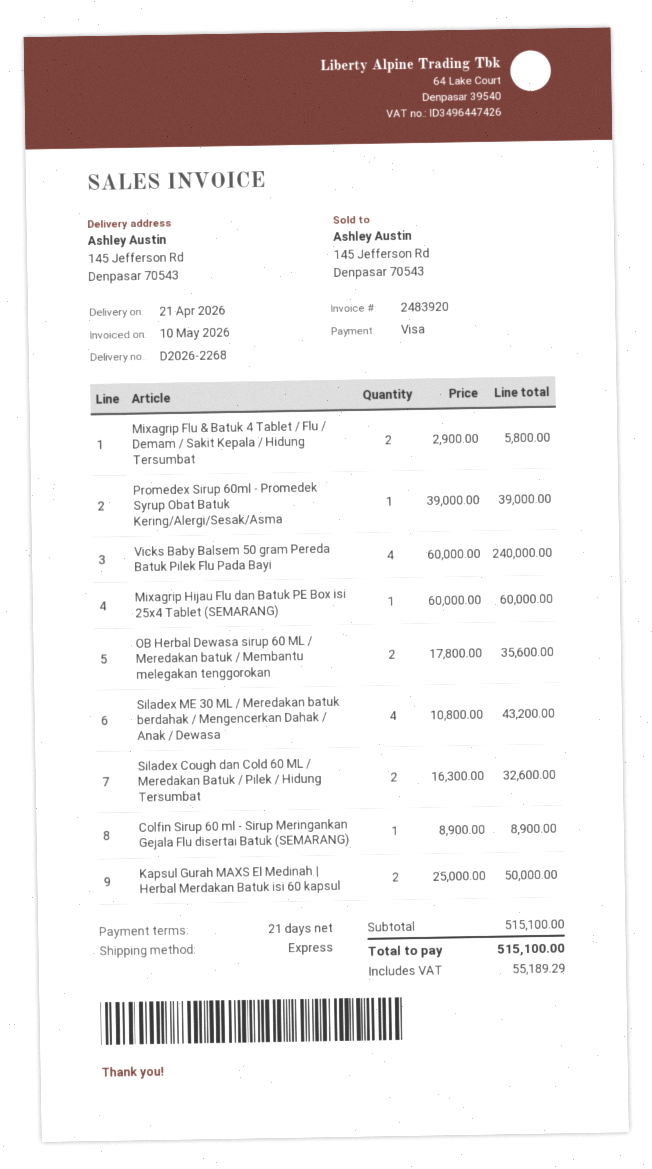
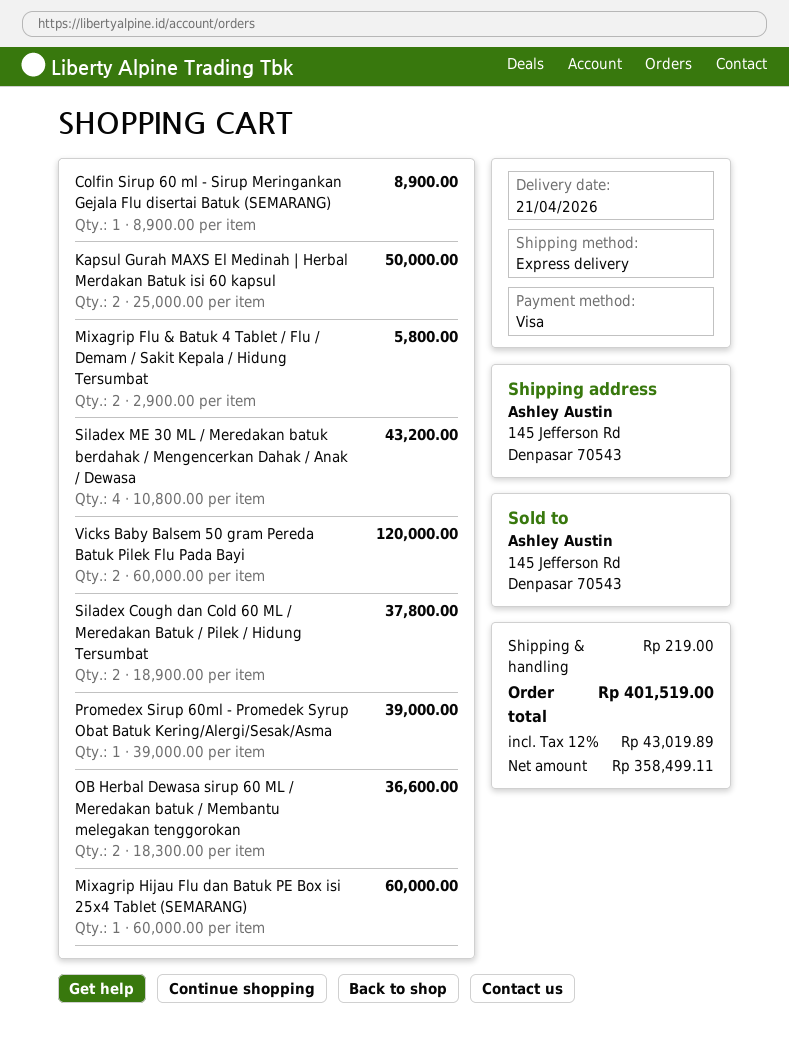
Vicks Baby Balsem 50 gram Pereda Batuk Pilek Flu Pada Bayi: 4 x 60000.00 = 240000.00 -> 2 x 60000.00 = 120000.00
OB Herbal Dewasa sirup 60 ML / Meredakan batuk / Membantu melegakan tenggorokan: 2 x 17800.00 = 35600.00 -> 2 x 18300.00 = 36600.00
Siladex Cough dan Cold 60 ML / Meredakan Batuk / Pilek / Hidung Tersumbat: 2 x 16300.00 = 32600.00 -> 2 x 18900.00 = 37800.00
shipping: none -> 219.00
tax: 55189.29 -> 43019.89
total: 515100.00 -> 401519.00

